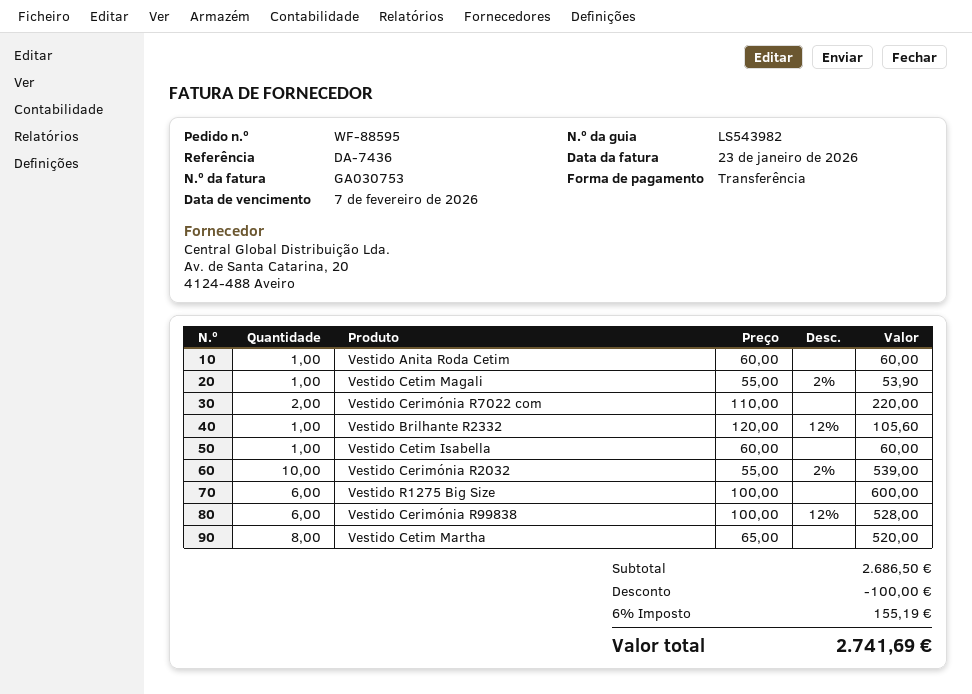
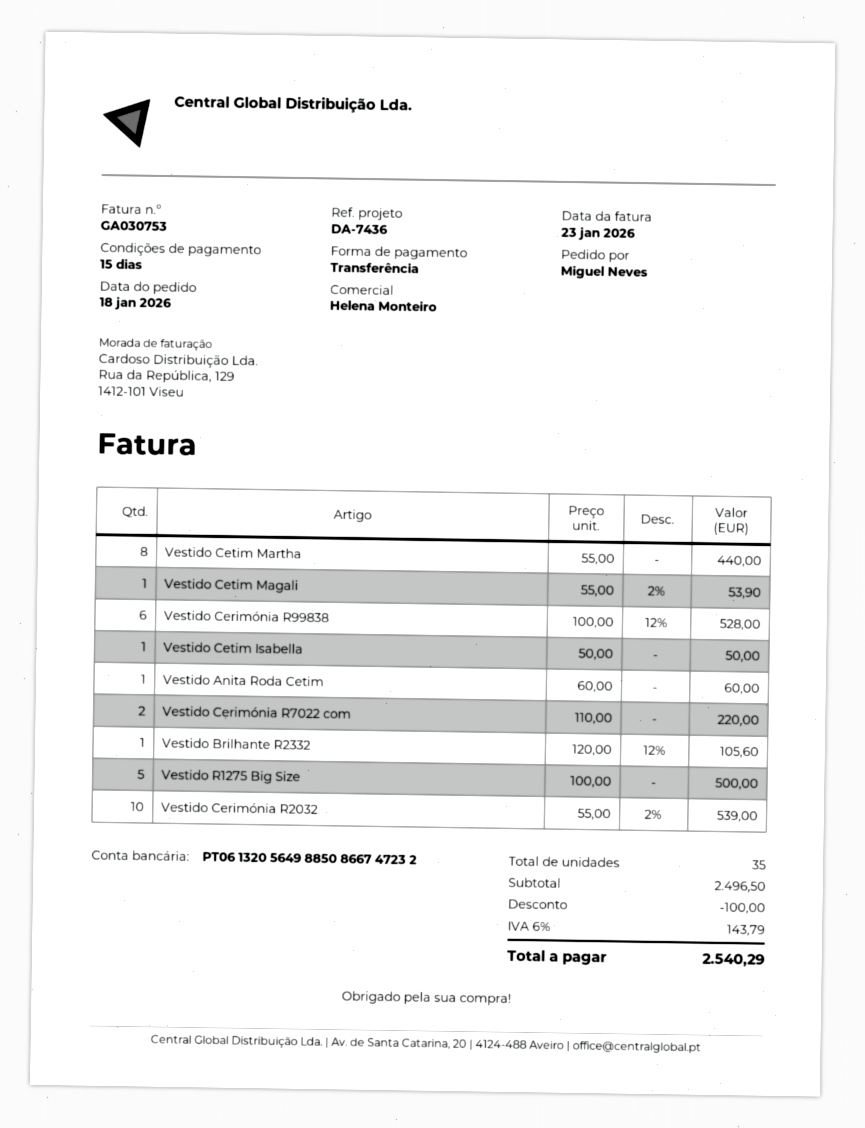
Vestido Cetim Isabella: 1 x 60.00 = 60.00 -> 1 x 50.00 = 50.00
Vestido R1275 Big Size: 6 x 100.00 = 600.00 -> 5 x 100.00 = 500.00
Vestido Cetim Martha: 8 x 65.00 = 520.00 -> 8 x 55.00 = 440.00
subtotal: 2686.50 -> 2496.50
tax: 6% = 155.19 -> 6% = 143.79
total: 2741.69 -> 2540.29

